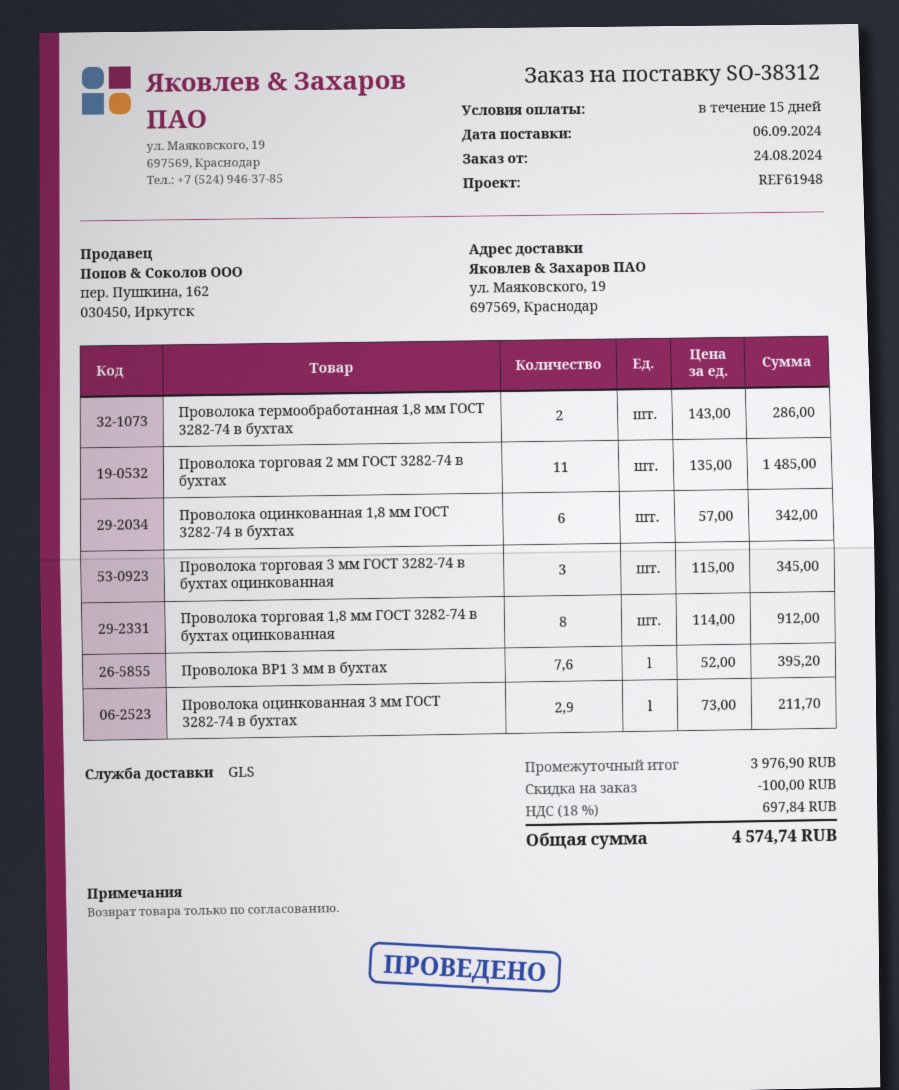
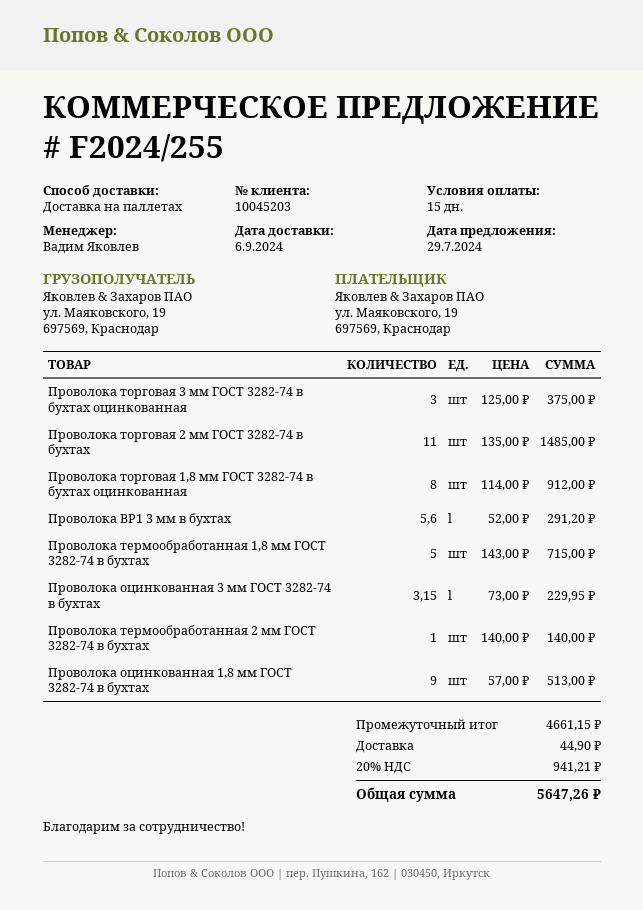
shipping method: GLS -> pallet freight
Проволока термообработанная 1,8 мм ГОСТ 3282-74 в бухтах: 2 x 143.00 = 286.00 -> 5 x 143.00 = 715.00
Проволока оцинкованная 1,8 мм ГОСТ 3282-74 в бухтах: 6 x 57.00 = 342.00 -> 9 x 57.00 = 513.00
Проволока торговая 3 мм ГОСТ 3282-74 в бухтах оцинкованная: 3 x 115.00 = 345.00 -> 3 x 125.00 = 375.00
Проволока ВР1 3 мм в бухтах: 7.6 x 52.00 = 395.20 -> 5.6 x 52.00 = 291.20
Проволока оцинкованная 3 мм ГОСТ 3282-74 в бухтах: 2.9 x 73.00 = 211.70 -> 3.15 x 73.00 = 229.95
Проволока термообработанная 2 мм ГОСТ 3282-74 в бухтах: none -> 1 x 140.00 = 140.00
subtotal: 3976.90 -> 4661.15
discount: 100.00 -> none
shipping: none -> 44.90
tax: 18% = 697.84 -> 20% = 941.21
total: 4574.74 -> 5647.26

